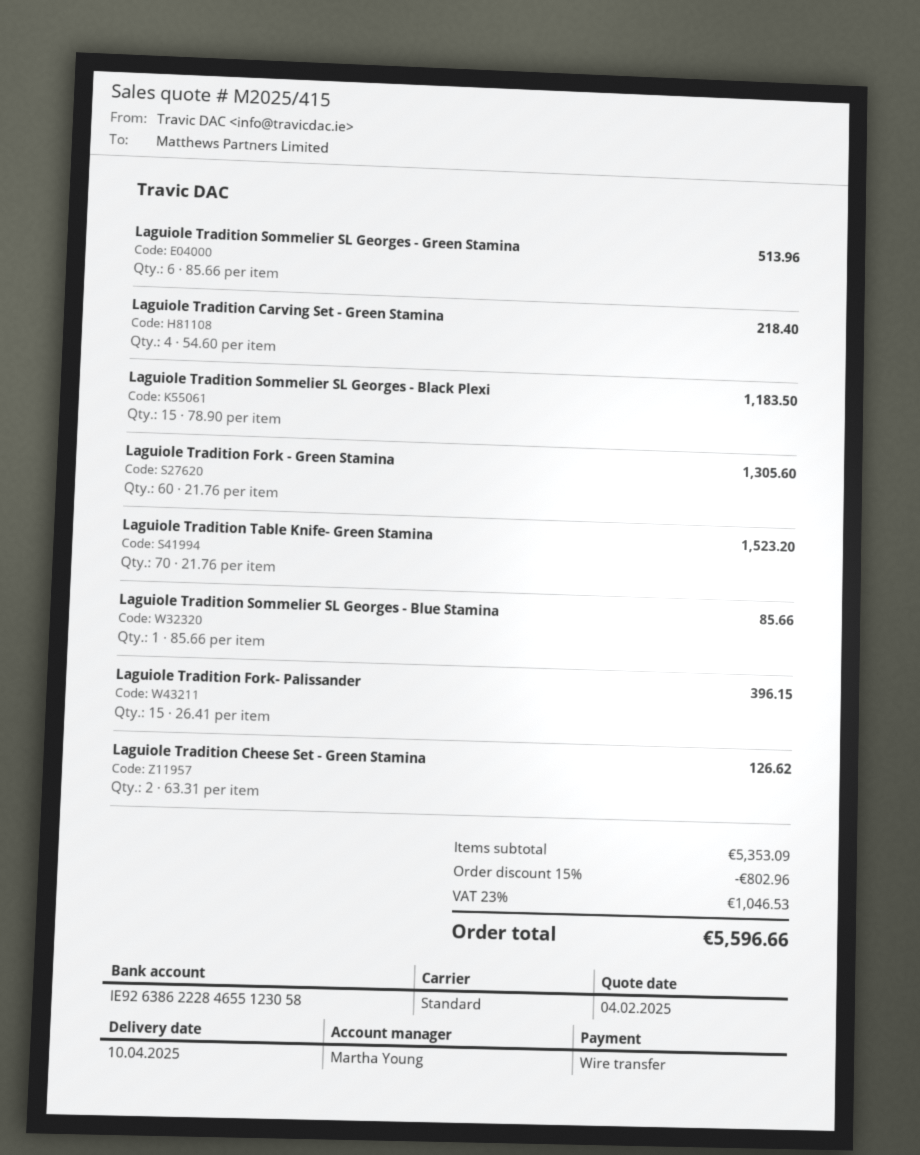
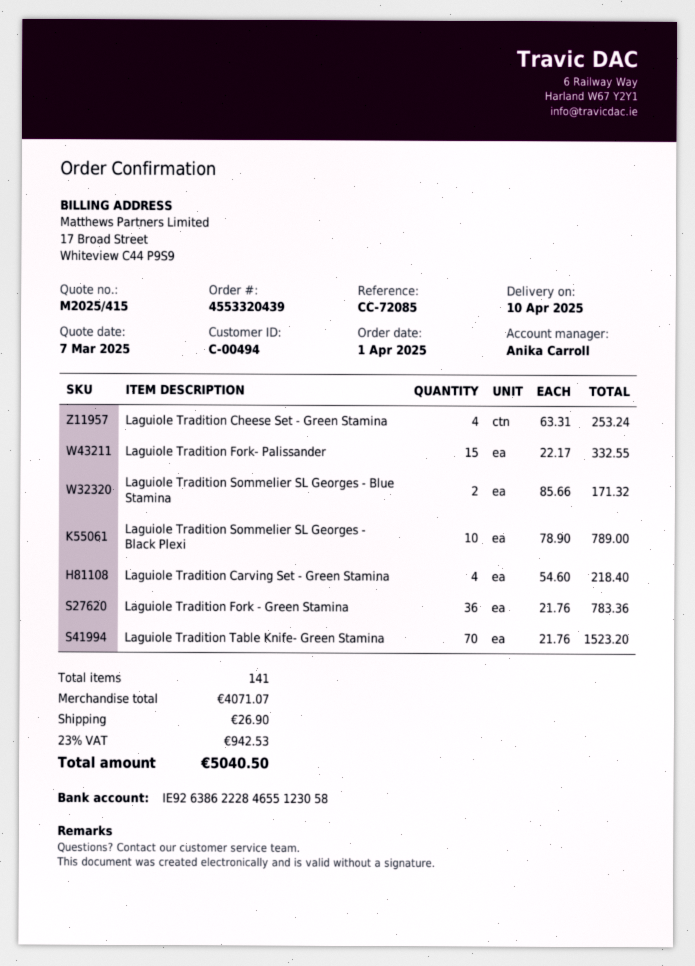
quote date: 2025-02-04 -> 2025-03-07
sales rep: Martha Young -> Anika Carroll
Laguiole Tradition Sommelier SL Georges - Green Stamina: 6 x 85.66 = 513.96 -> none
Laguiole Tradition Sommelier SL Georges - Black Plexi: 15 x 78.90 = 1183.50 -> 10 x 78.90 = 789.00
Laguiole Tradition Fork - Green Stamina: 60 x 21.76 = 1305.60 -> 36 x 21.76 = 783.36
Laguiole Tradition Sommelier SL Georges - Blue Stamina: 1 x 85.66 = 85.66 -> 2 x 85.66 = 171.32
Laguiole Tradition Fork- Palissander: 15 x 26.41 = 396.15 -> 15 x 22.17 = 332.55
Laguiole Tradition Cheese Set - Green Stamina: 2 x 63.31 = 126.62 -> 4 x 63.31 = 253.24
subtotal: 5353.09 -> 4071.07
discount: 15% = 802.96 -> none
shipping: none -> 26.90
tax: 23% = 1046.53 -> 23% = 942.53
total: 5596.66 -> 5040.50

